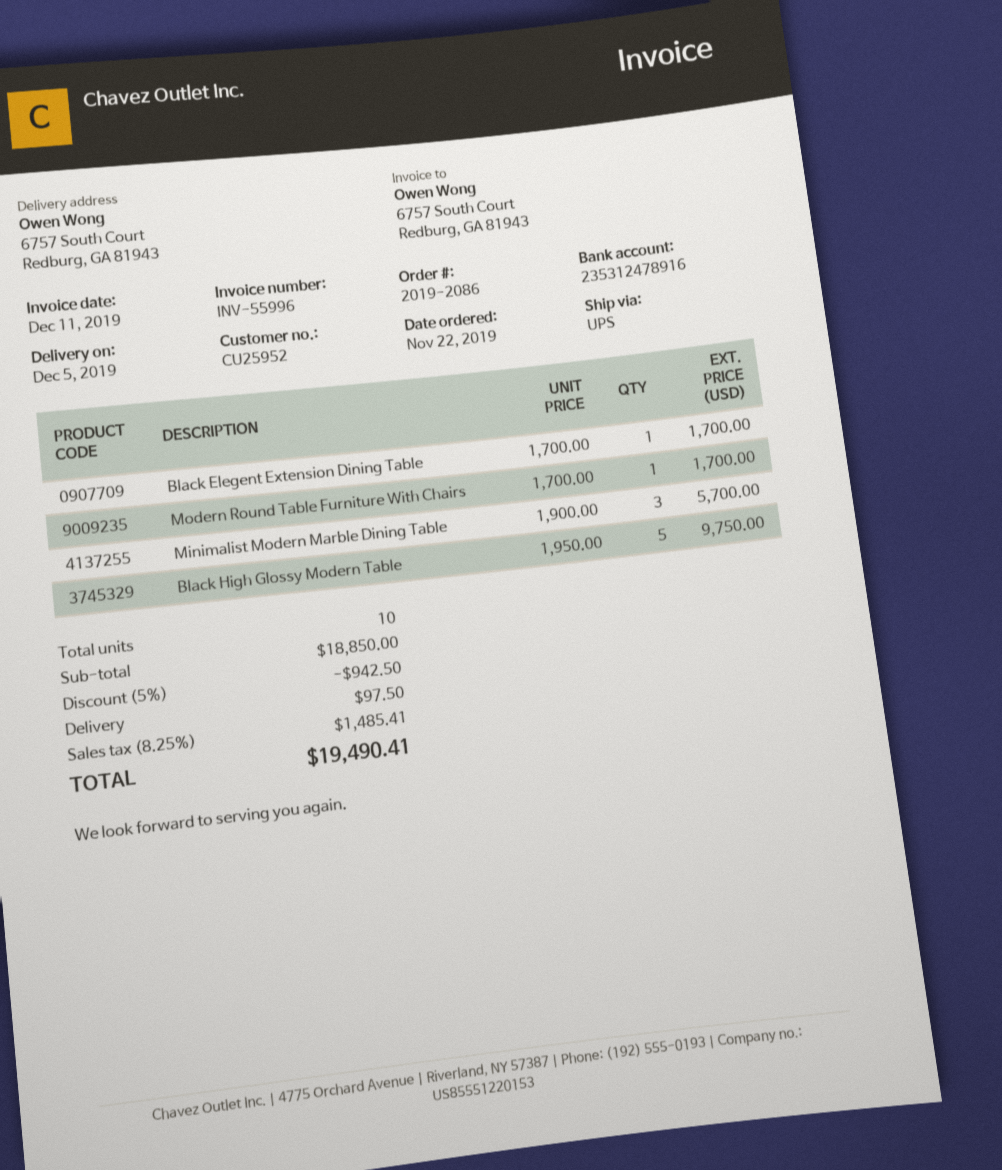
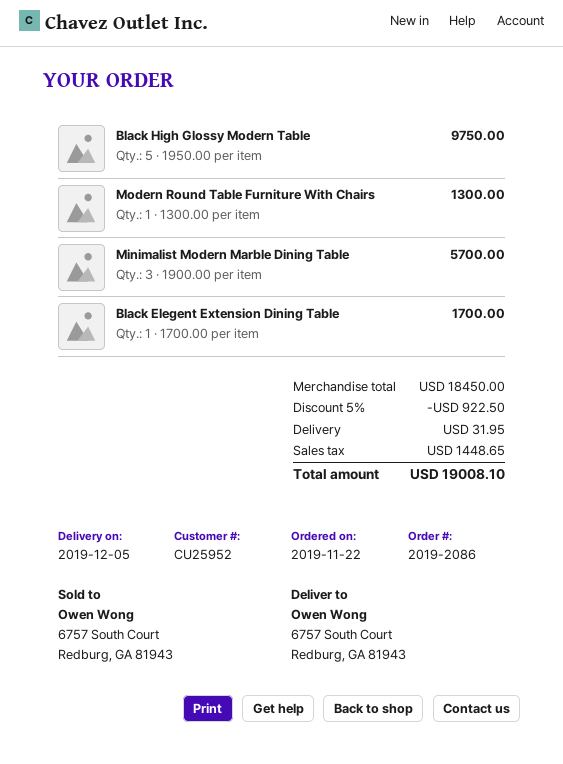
Modern Round Table Furniture With Chairs: 1 x 1700.00 = 1700.00 -> 1 x 1300.00 = 1300.00
subtotal: 18850.00 -> 18450.00
discount: 5% = 942.50 -> 5% = 922.50
shipping: 97.50 -> 31.95
tax: 1485.41 -> 1448.65
total: 19490.41 -> 19008.10

